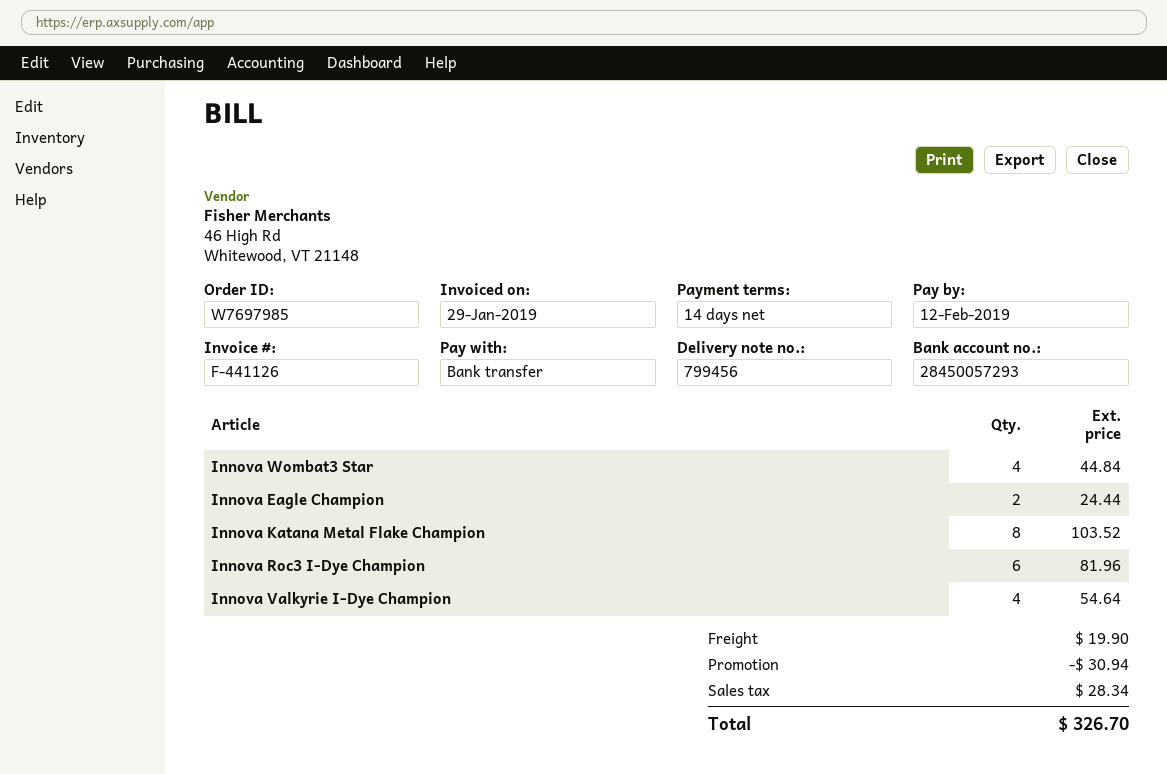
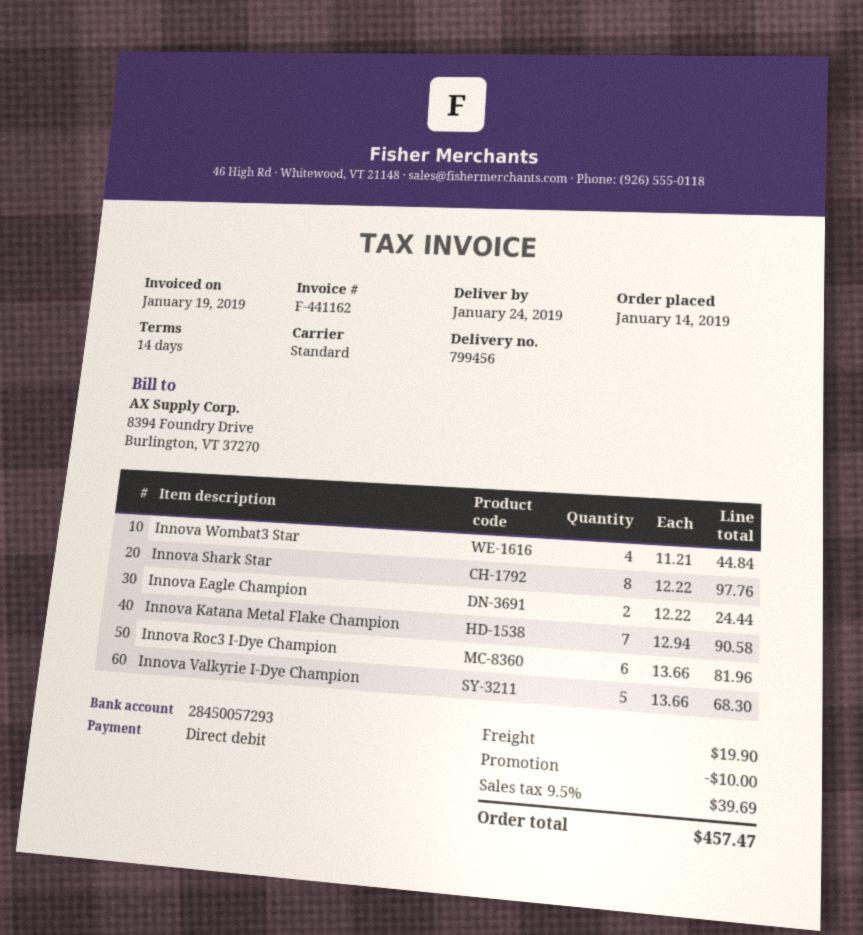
invoice number: F-441126 -> F-441162
invoice date: 2019-01-29 -> 2019-01-19
payment method: bank transfer -> direct debit
Innova Katana Metal Flake Champion: 8 for 103.52 -> 7 for 90.58
Innova Valkyrie I-Dye Champion: 4 for 54.64 -> 5 for 68.30
Innova Shark Star: none -> 8 for 97.76
discount: 30.94 -> 10.00
tax: 28.34 -> 39.69
total: 326.70 -> 457.47

